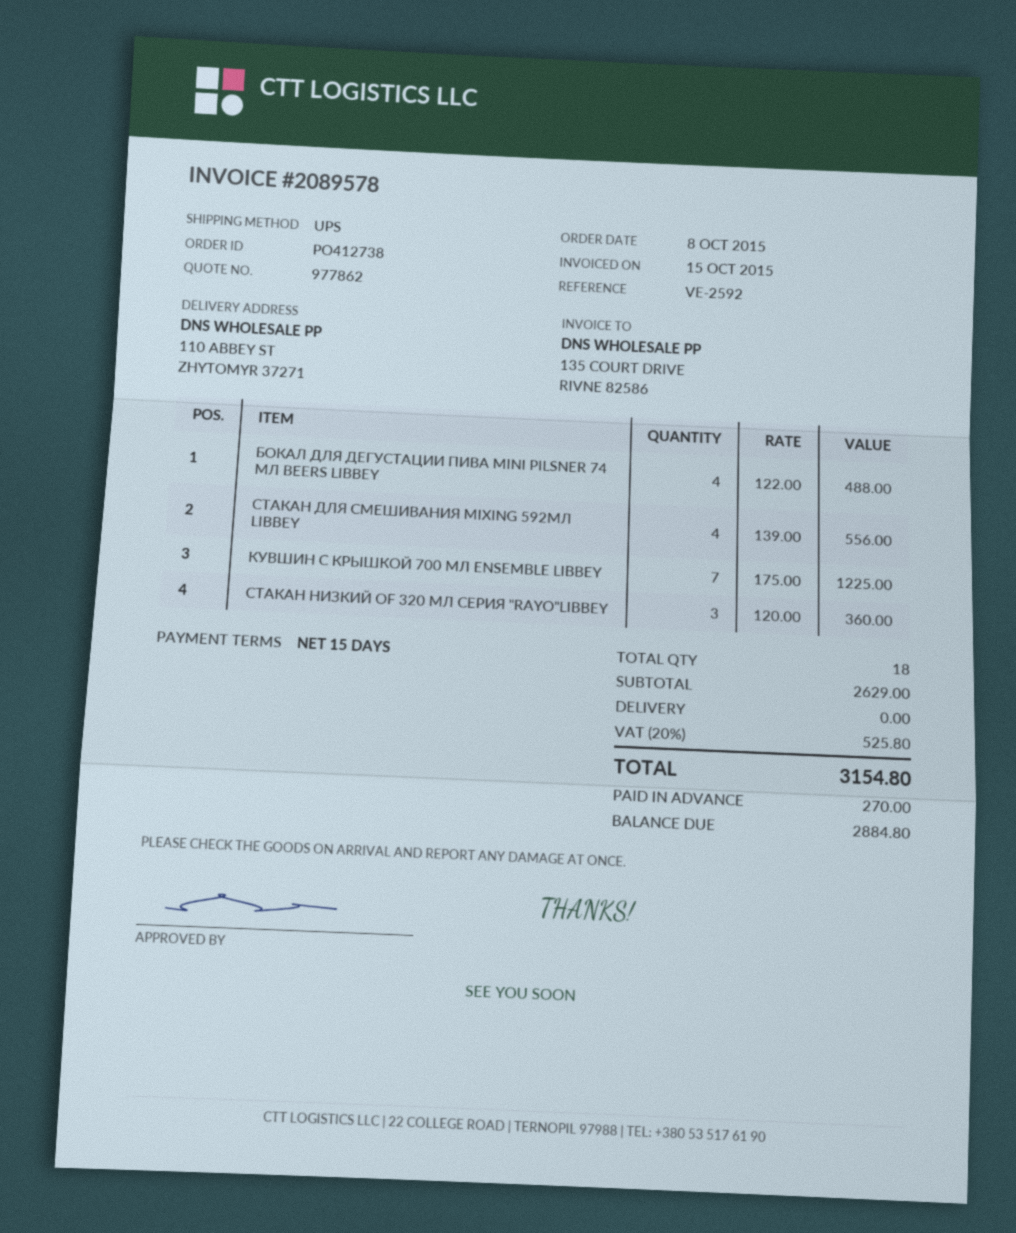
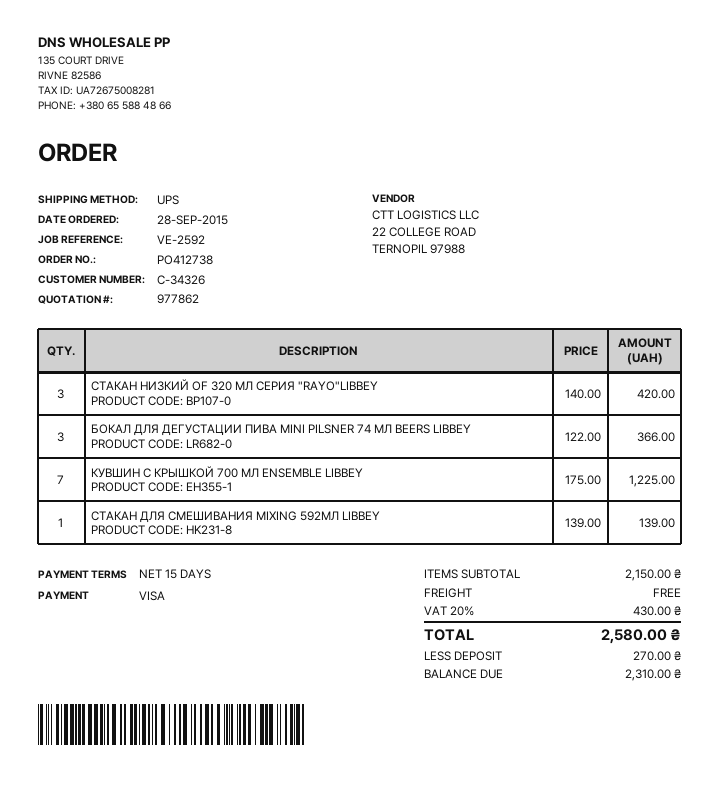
order date: 2015-10-08 -> 2015-09-28
БОКАЛ ДЛЯ ДЕГУСТАЦИИ ПИВА MINI PILSNER 74 МЛ BEERS LIBBEY: 4 x 122.00 = 488.00 -> 3 x 122.00 = 366.00
СТАКАН ДЛЯ СМЕШИВАНИЯ MIXING 592МЛ LIBBEY: 4 x 139.00 = 556.00 -> 1 x 139.00 = 139.00
СТАКАН НИЗКИЙ OF 320 МЛ СЕРИЯ "RAYO"LIBBEY: 3 x 120.00 = 360.00 -> 3 x 140.00 = 420.00
subtotal: 2629.00 -> 2150.00
tax: 20% = 525.80 -> 20% = 430.00
total: 3154.80 -> 2580.00
balance: 2884.80 -> 2310.00

